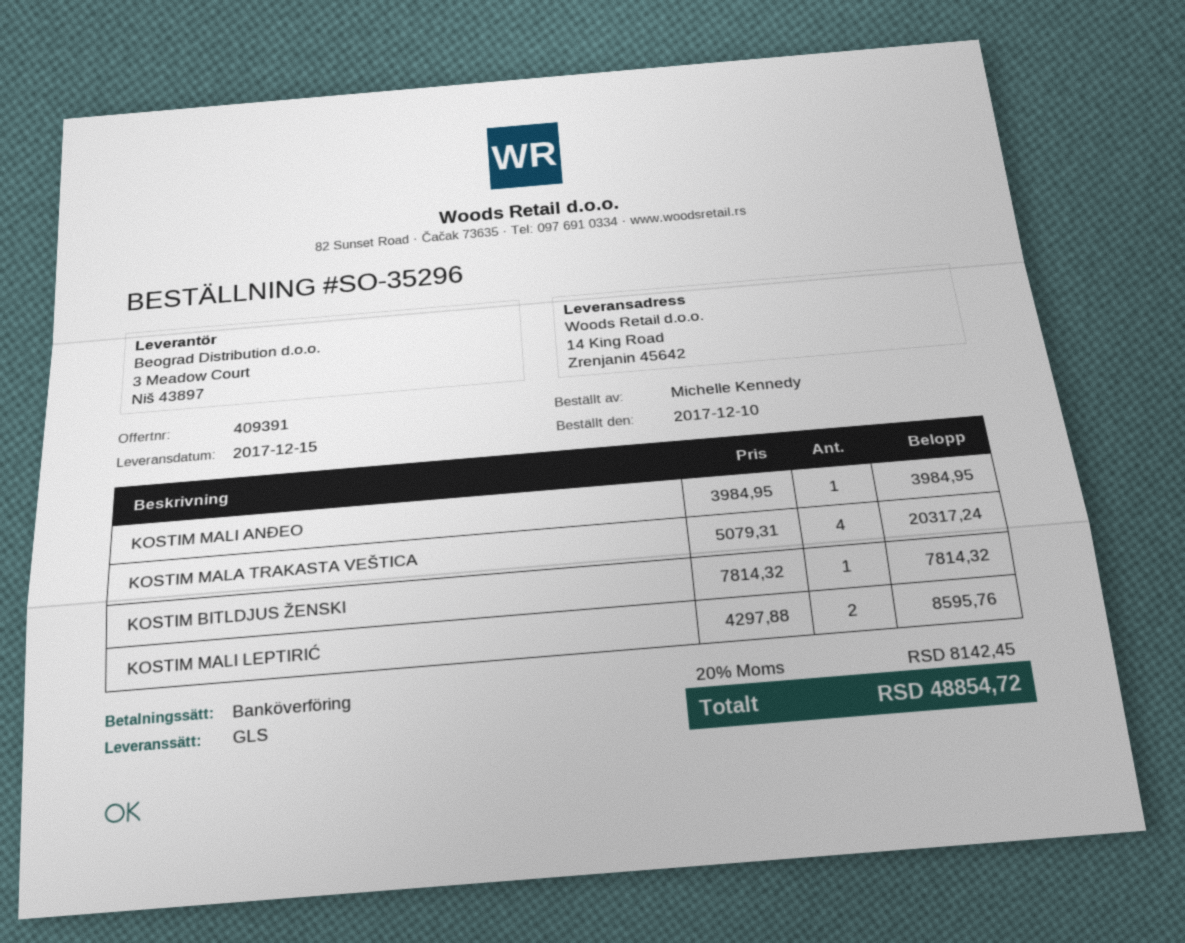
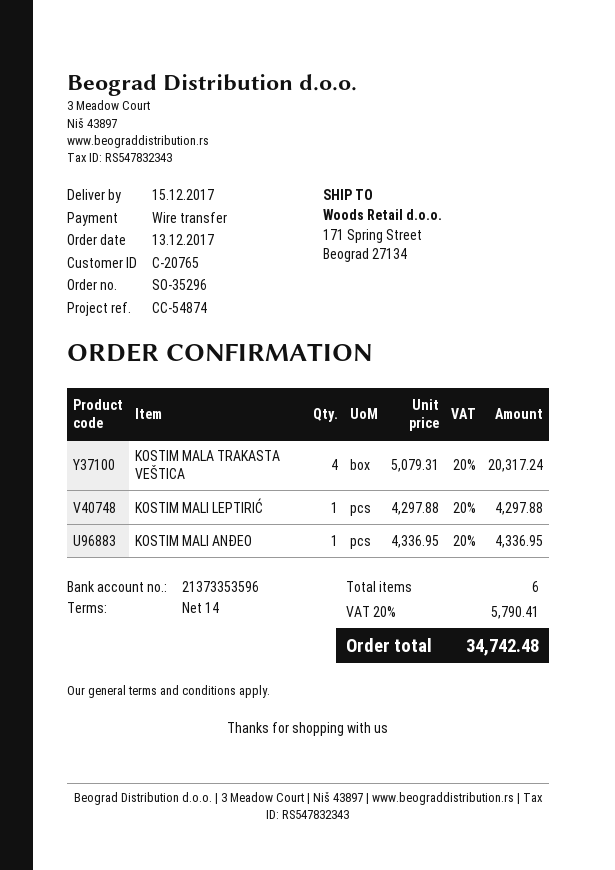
order date: 2017-12-10 -> 2017-12-13
ship to: 14 King Road, Zrenjanin 45642 -> 171 Spring Street, Beograd 27134
KOSTIM MALI ANĐEO: 1 x 3984.95 = 3984.95 -> 1 x 4336.95 = 4336.95
KOSTIM BITLDJUS ŽENSKI: 1 x 7814.32 = 7814.32 -> none
KOSTIM MALI LEPTIRIĆ: 2 x 4297.88 = 8595.76 -> 1 x 4297.88 = 4297.88
tax: 20% = 8142.45 -> 20% = 5790.41
total: 48854.72 -> 34742.48

